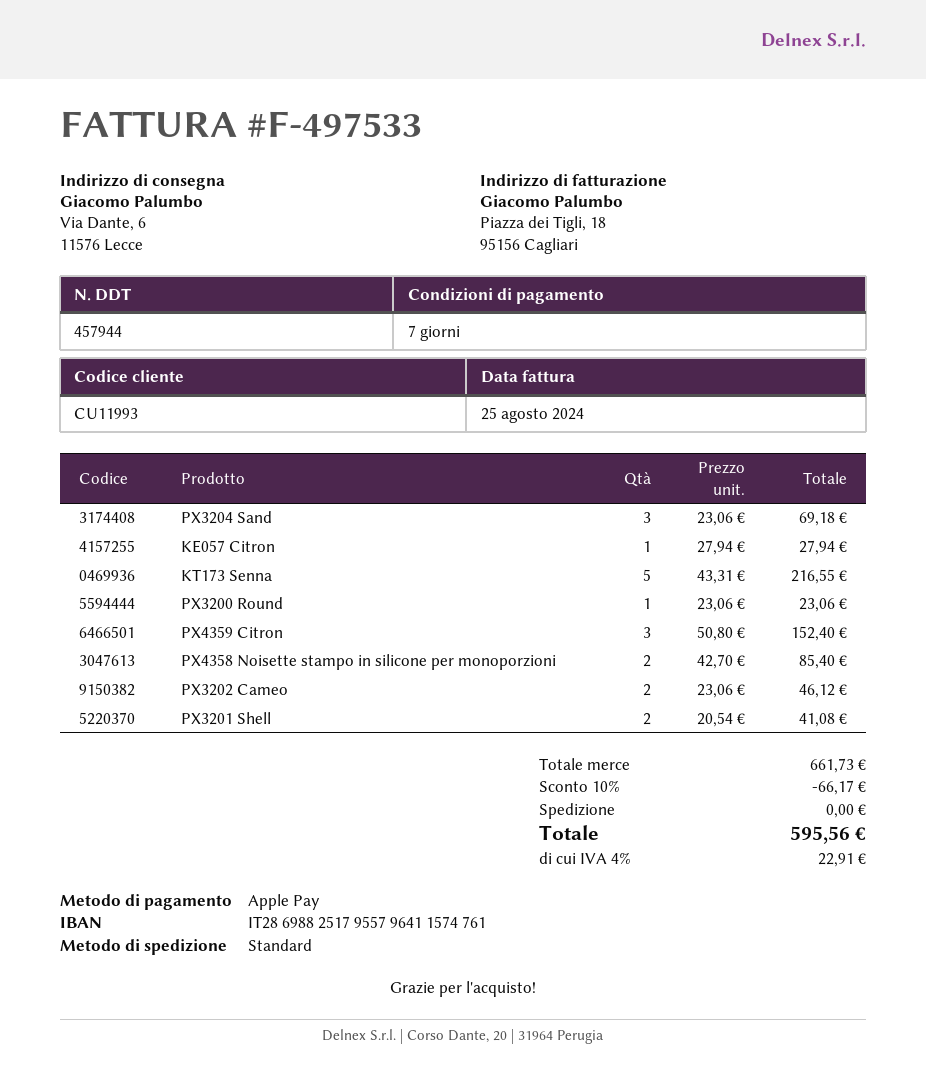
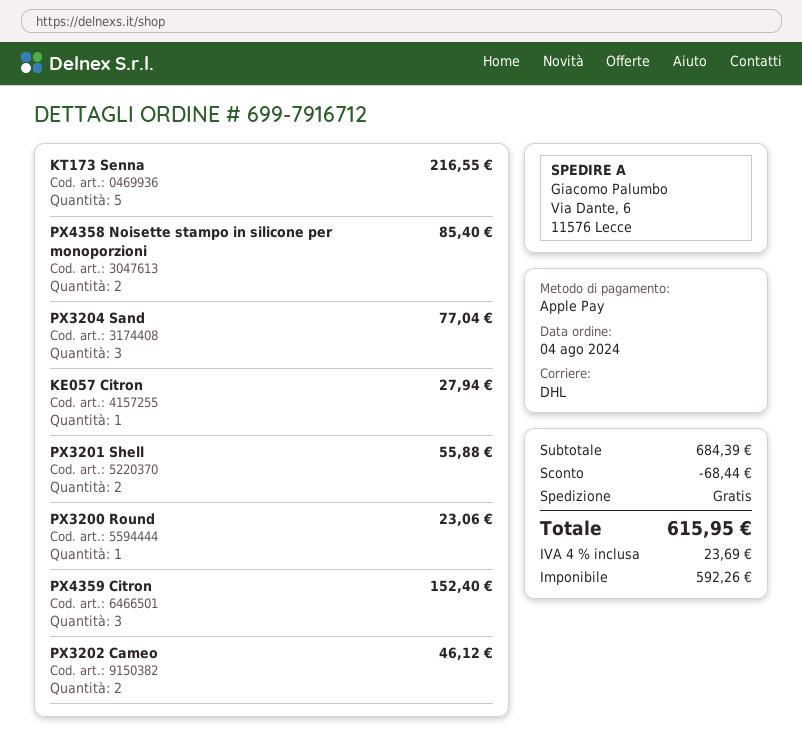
shipping method: standard -> DHL
PX3204 Sand: 3 for 69.18 -> 3 for 77.04
PX3201 Shell: 2 for 41.08 -> 2 for 55.88
subtotal: 661.73 -> 684.39
discount: 66.17 -> 68.44
tax: 4% = 22.91 -> 4% = 23.69
total: 595.56 -> 615.95

